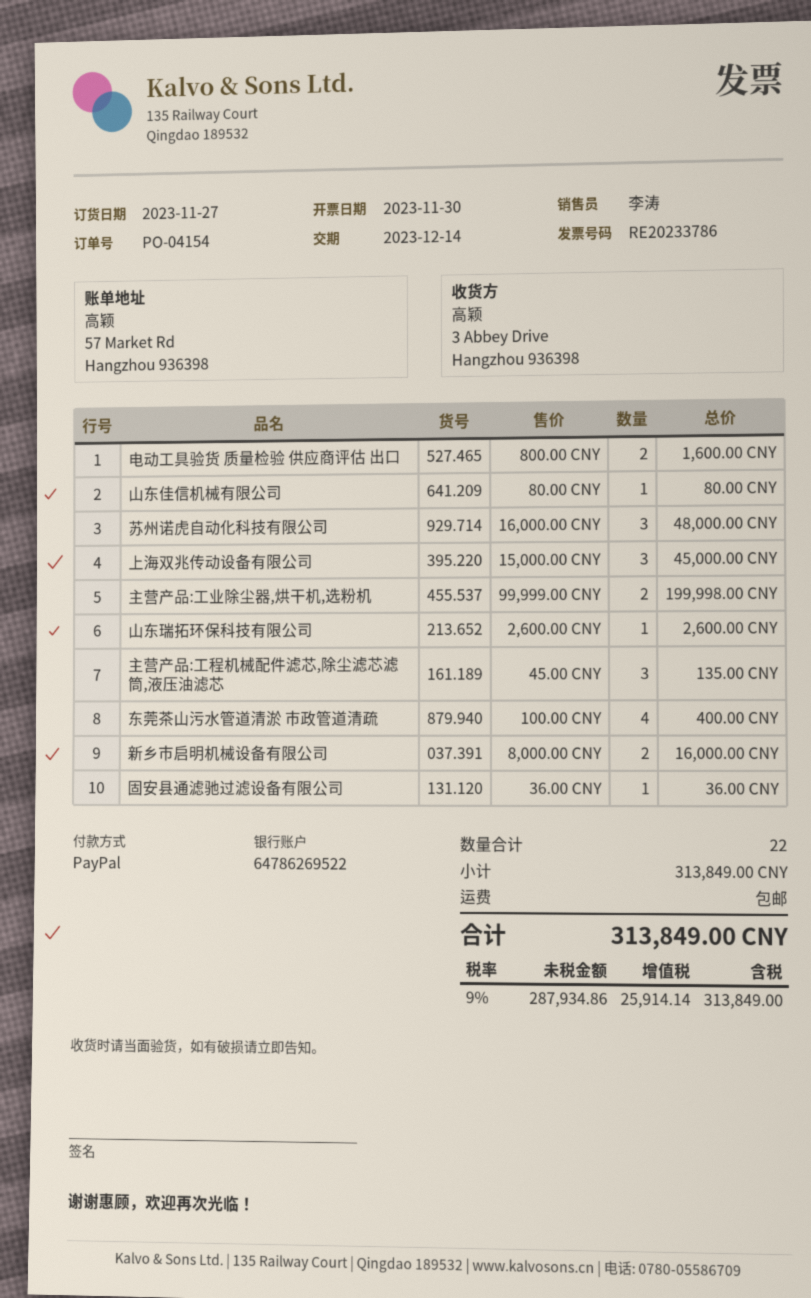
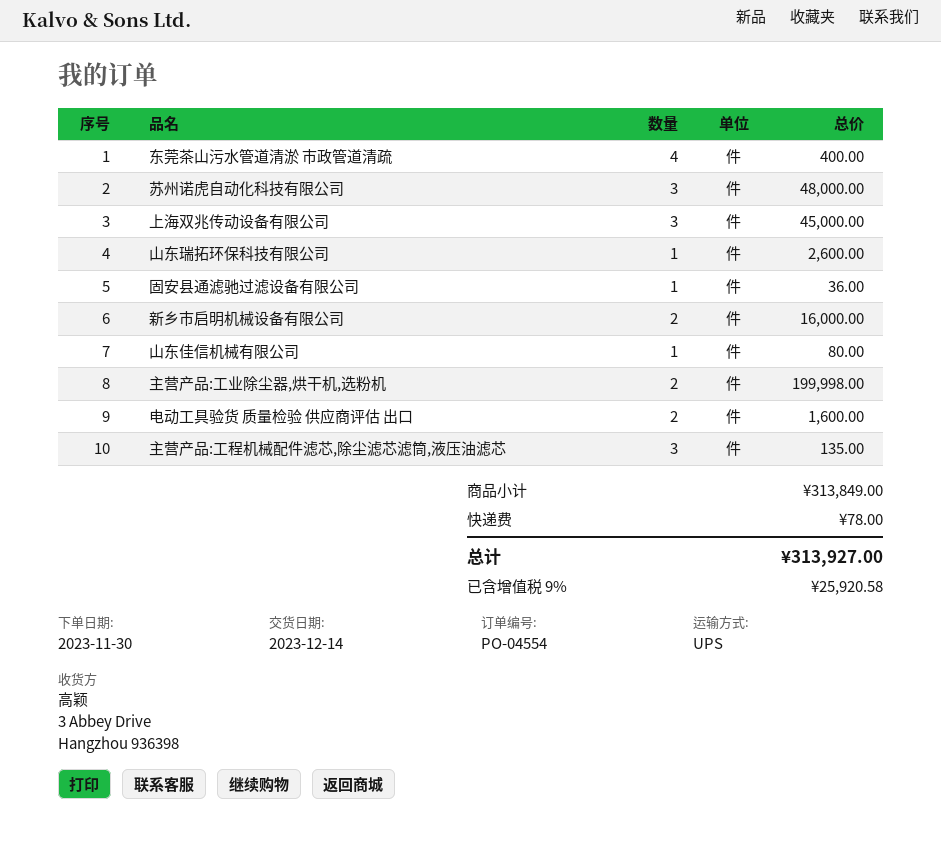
order number: PO-04154 -> PO-04554
order date: 2023-11-27 -> 2023-11-30
shipping: 0.00 -> 78.00
tax: 9% = 25914.14 -> 9% = 25920.58
total: 313849.00 -> 313927.00

